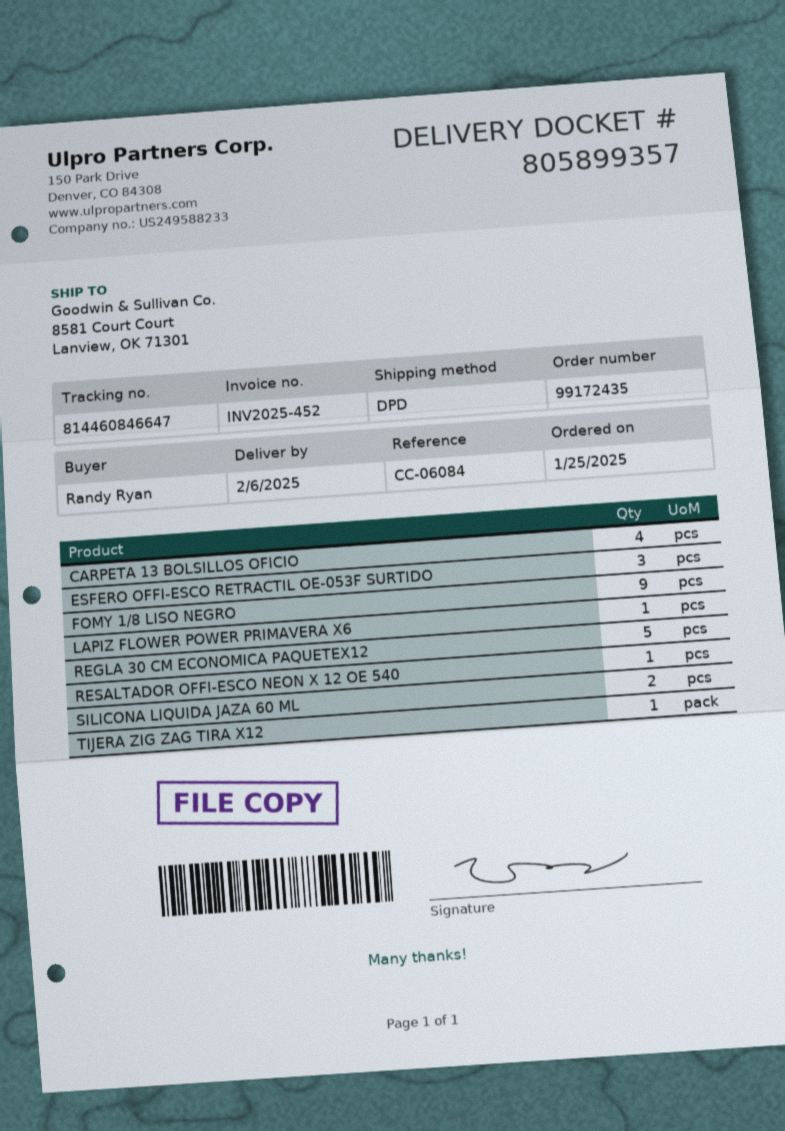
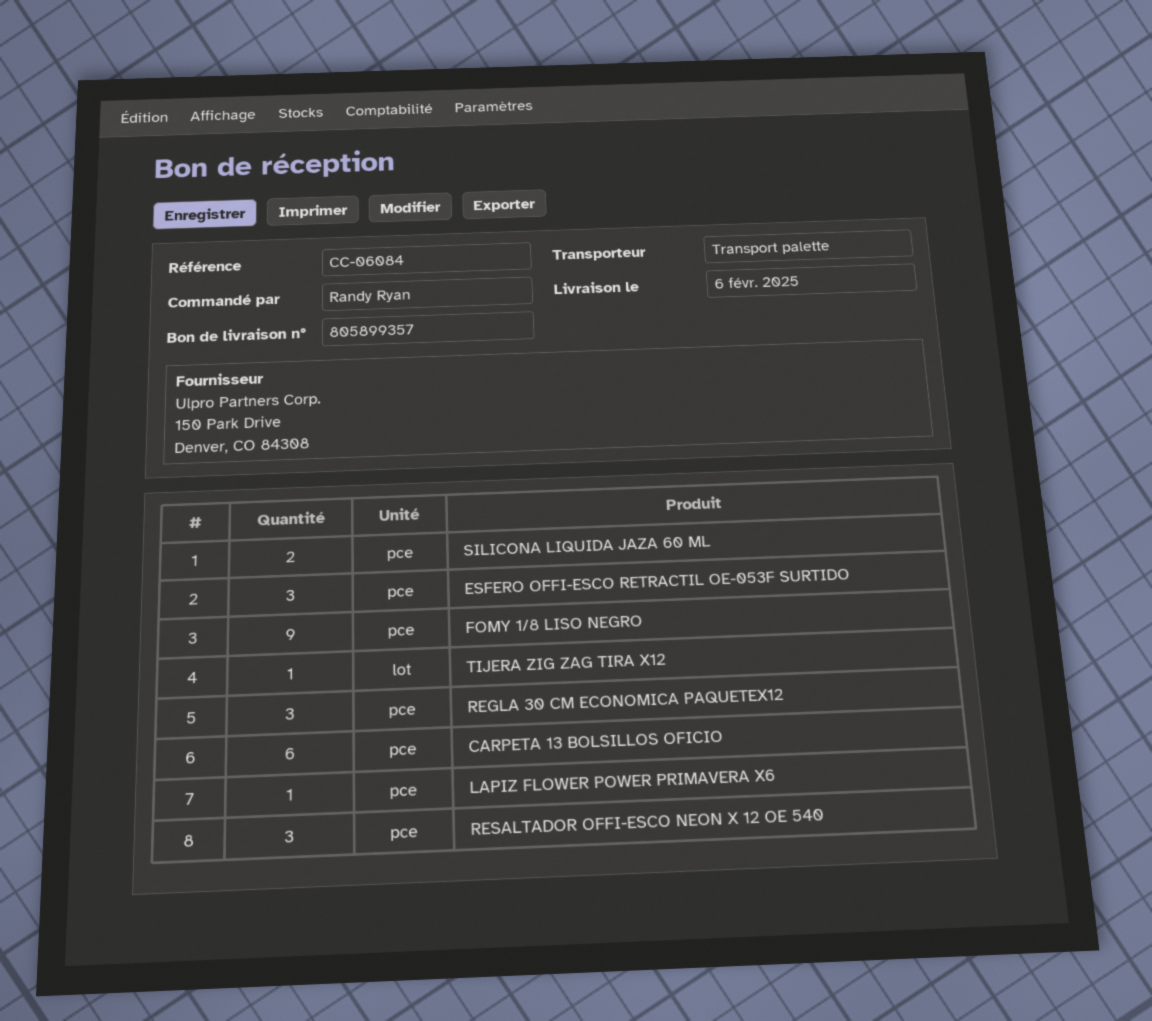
shipping method: DPD -> pallet freight
CARPETA 13 BOLSILLOS OFICIO: 4 -> 6
REGLA 30 CM ECONOMICA PAQUETEX12: 5 -> 3
RESALTADOR OFFI-ESCO NEON X 12 OE 540: 1 -> 3

